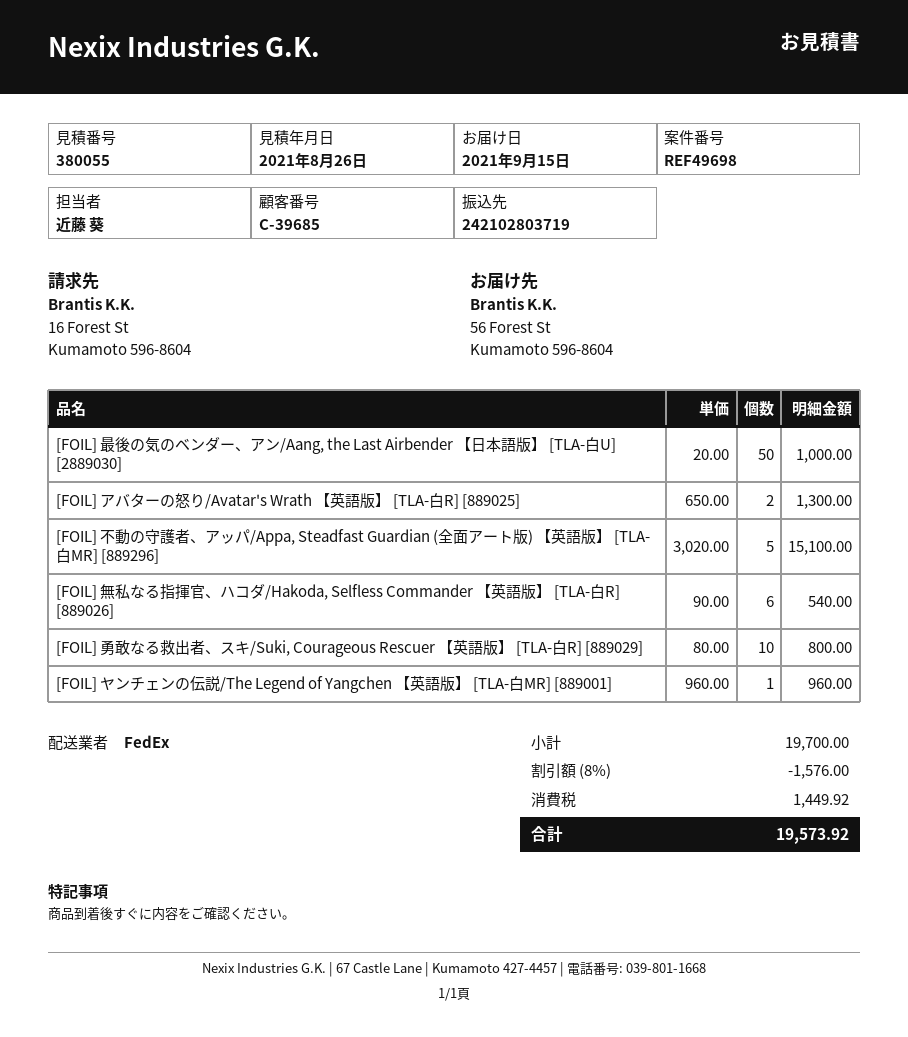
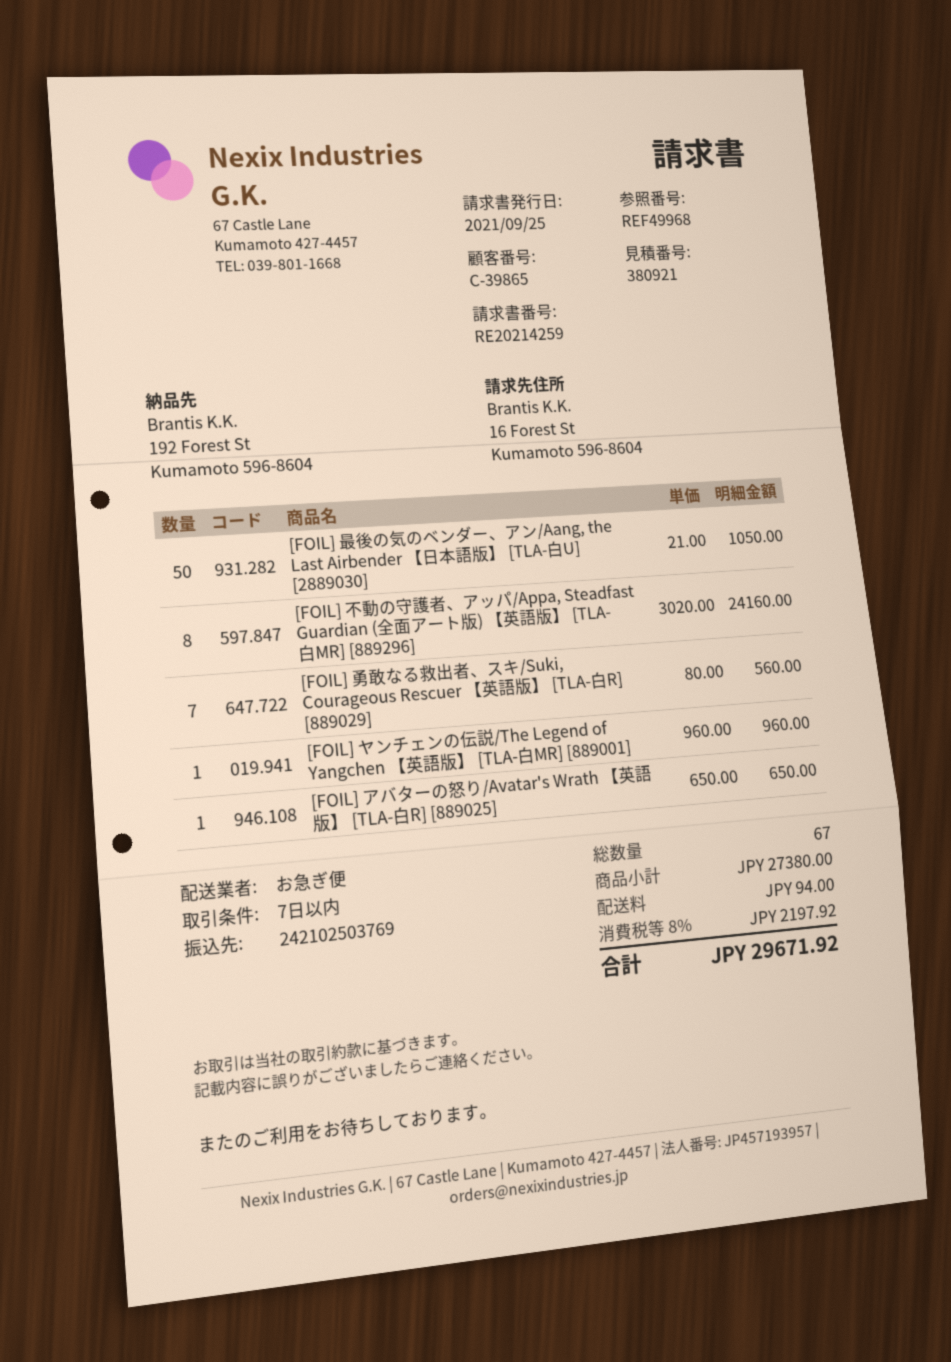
quote number: 380055 -> 380921
customer number: C-39685 -> C-39865
reference: REF49698 -> REF49968
bank account: 242102803719 -> 242102503769
shipping method: FedEx -> express
ship to: 56 Forest St, Kumamoto 596-8604 -> 192 Forest St, Kumamoto 596-8604
[FOIL] 最後の気のベンダー、アン/Aang, the Last Airbender 【日本語版】 [TLA-白U] [2889030]: 50 x 20.00 = 1000.00 -> 50 x 21.00 = 1050.00
[FOIL] アバターの怒り/Avatar's Wrath 【英語版】 [TLA-白R] [889025]: 2 x 650.00 = 1300.00 -> 1 x 650.00 = 650.00
[FOIL] 不動の守護者、アッパ/Appa, Steadfast Guardian (全面アート版) 【英語版】 [TLA-白MR] [889296]: 5 x 3020.00 = 15100.00 -> 8 x 3020.00 = 24160.00
[FOIL] 無私なる指揮官、ハコダ/Hakoda, Selfless Commander 【英語版】 [TLA-白R] [889026]: 6 x 90.00 = 540.00 -> none
[FOIL] 勇敢なる救出者、スキ/Suki, Courageous Rescuer 【英語版】 [TLA-白R] [889029]: 10 x 80.00 = 800.00 -> 7 x 80.00 = 560.00
subtotal: 19700.00 -> 27380.00
discount: 8% = 1576.00 -> none
shipping: none -> 94.00
tax: 1449.92 -> 2197.92
total: 19573.92 -> 29671.92

